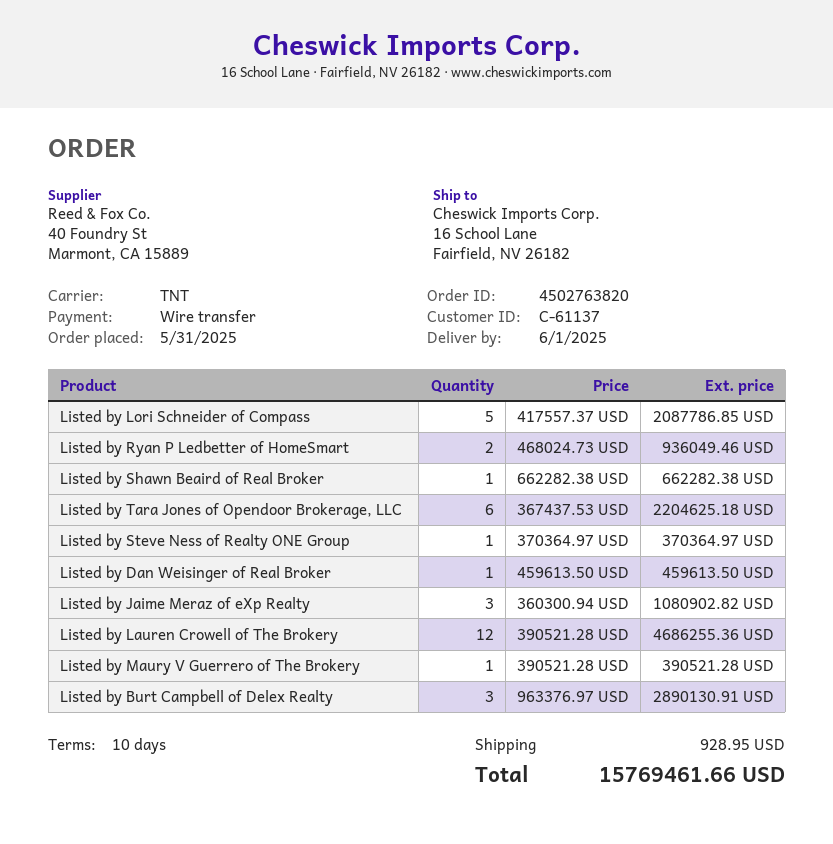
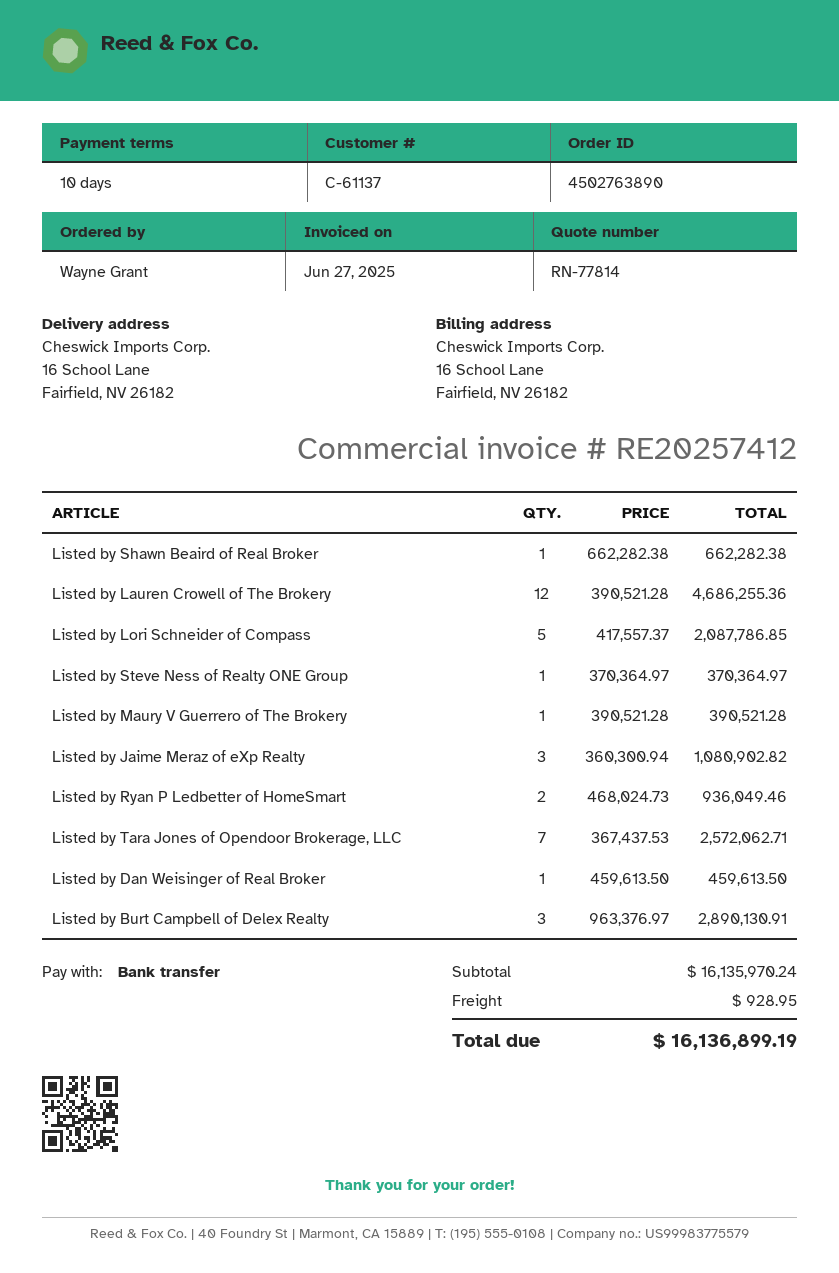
order number: 4502763820 -> 4502763890
Listed by Tara Jones of Opendoor Brokerage, LLC: 6 x 367437.53 = 2204625.18 -> 7 x 367437.53 = 2572062.71
total: 15769461.66 -> 16136899.19

